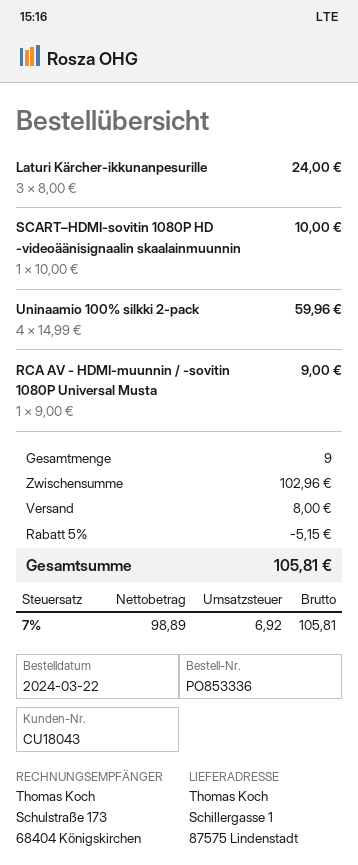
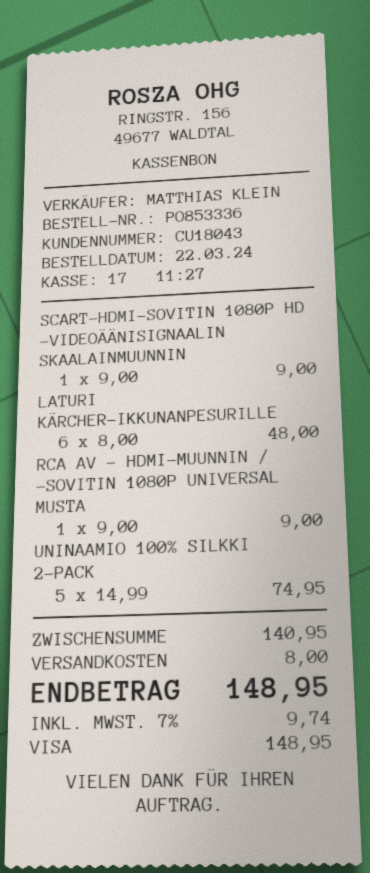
Laturi Kärcher-ikkunanpesurille: 3 x 8.00 = 24.00 -> 6 x 8.00 = 48.00
SCART–HDMI-sovitin 1080P HD -videoäänisignaalin skaalainmuunnin: 1 x 10.00 = 10.00 -> 1 x 9.00 = 9.00
Uninaamio 100% silkki 2-pack: 4 x 14.99 = 59.96 -> 5 x 14.99 = 74.95
subtotal: 102.96 -> 140.95
discount: 5% = 5.15 -> none
tax: 7% = 6.92 -> 7% = 9.74
total: 105.81 -> 148.95

